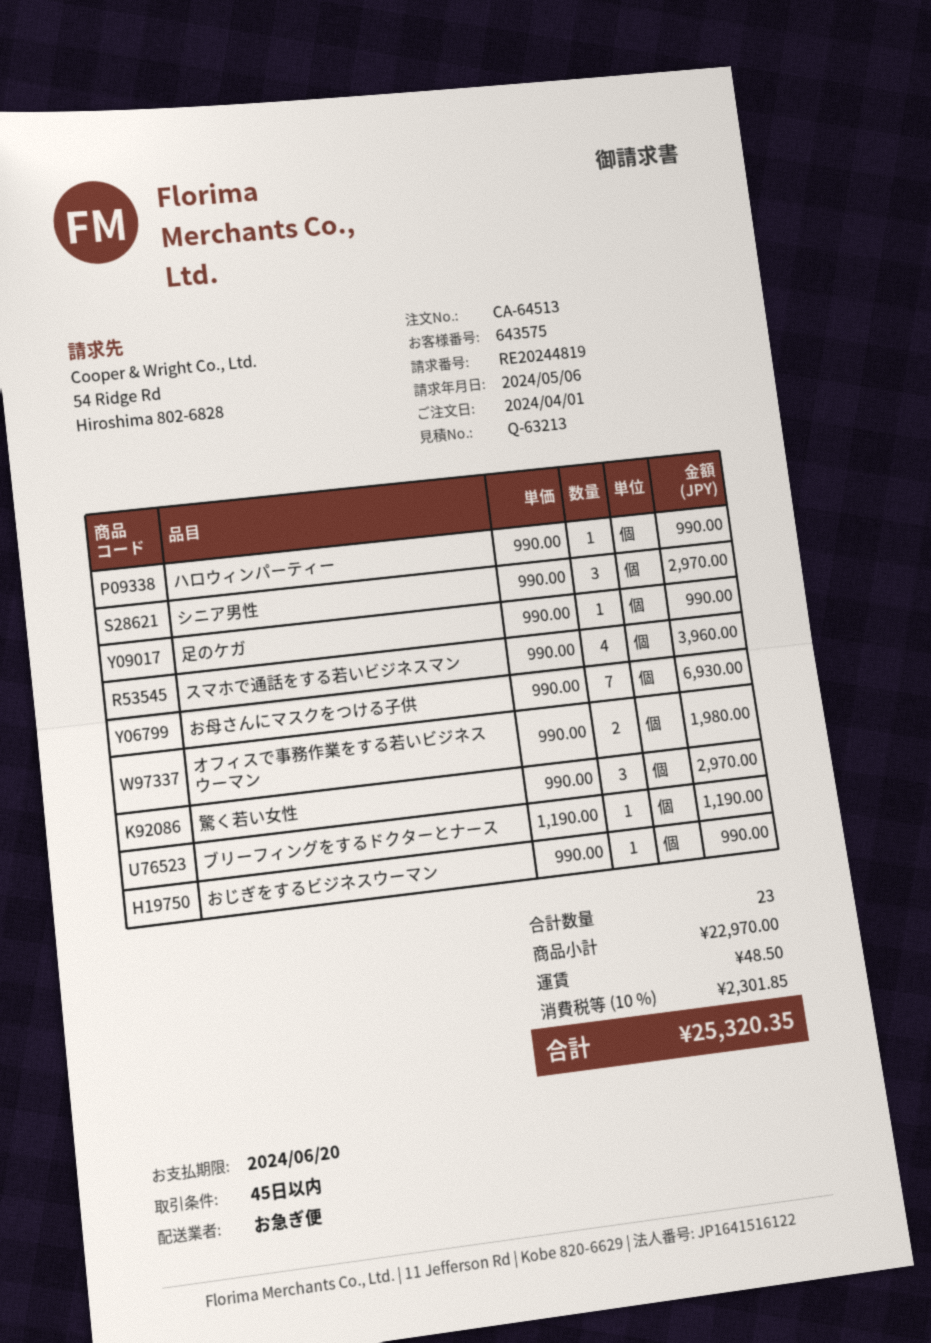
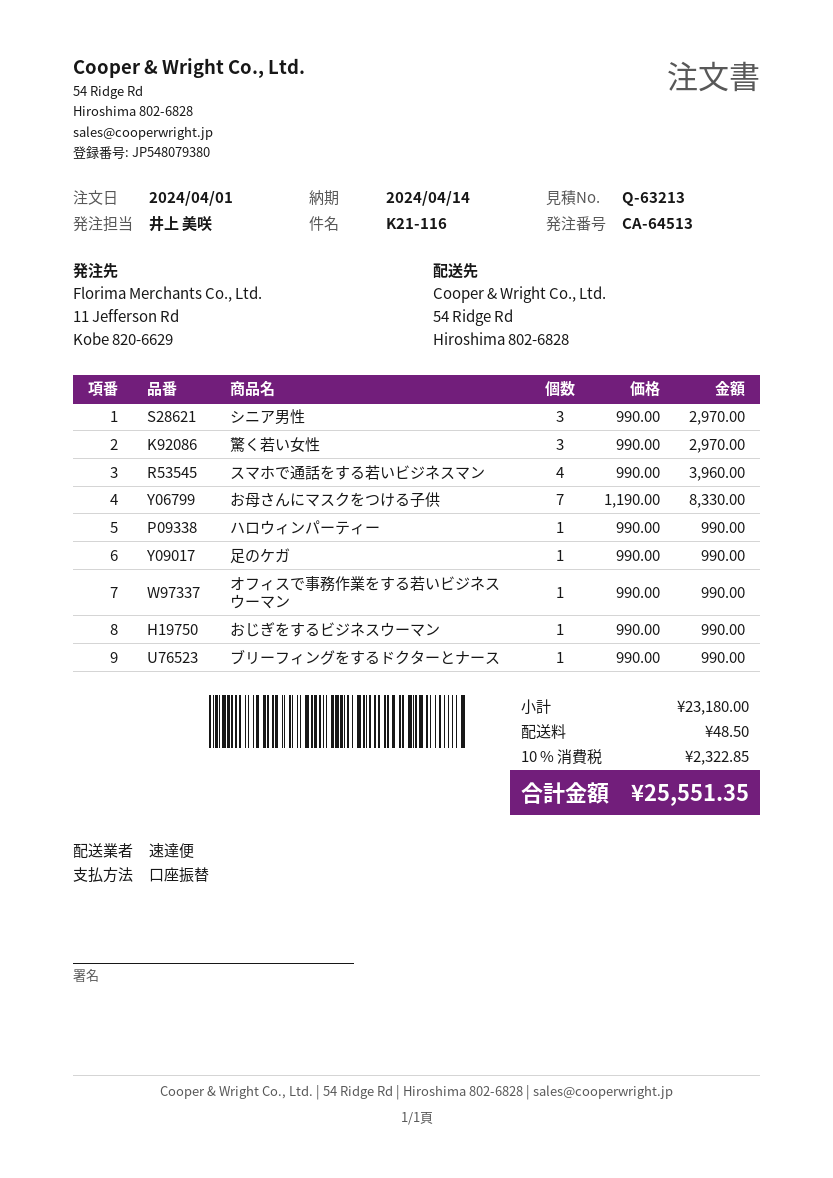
お母さんにマスクをつける子供: 7 x 990.00 = 6930.00 -> 7 x 1190.00 = 8330.00
オフィスで事務作業をする若いビジネスウーマン: 2 x 990.00 = 1980.00 -> 1 x 990.00 = 990.00
ブリーフィングをするドクターとナース: 1 x 1190.00 = 1190.00 -> 1 x 990.00 = 990.00
subtotal: 22970.00 -> 23180.00
tax: 10% = 2301.85 -> 10% = 2322.85
total: 25320.35 -> 25551.35

